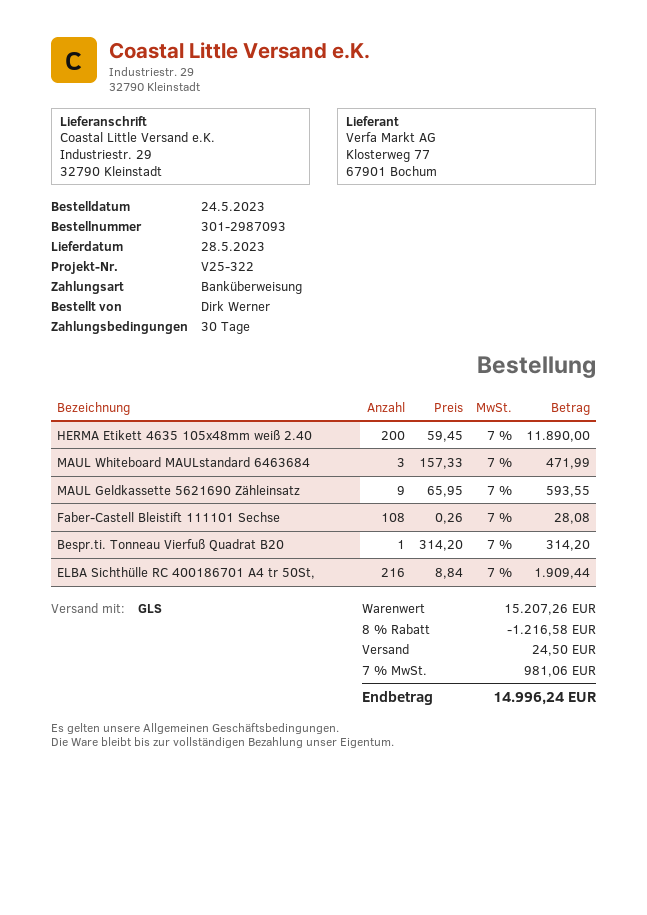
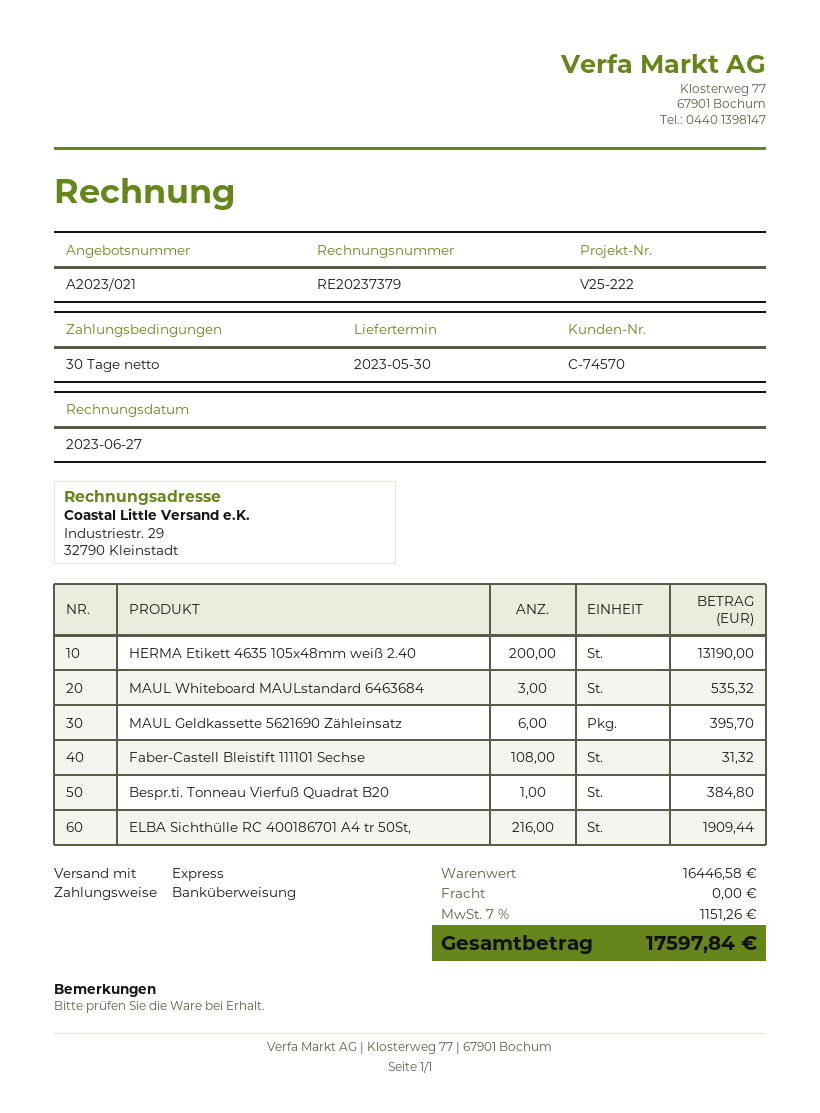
delivery date: 2023-05-28 -> 2023-05-30
reference: V25-322 -> V25-222
shipping method: GLS -> express
HERMA Etikett 4635 105x48mm weiß 2.40: 200 for 11890.00 -> 200 for 13190.00
MAUL Whiteboard MAULstandard 6463684: 3 for 471.99 -> 3 for 535.32
MAUL Geldkassette 5621690 Zähleinsatz: 9 for 593.55 -> 6 for 395.70
Faber-Castell Bleistift 111101 Sechse: 108 for 28.08 -> 108 for 31.32
Bespr.ti. Tonneau Vierfuß Quadrat B20: 1 for 314.20 -> 1 for 384.80
subtotal: 15207.26 -> 16446.58
discount: 8% = 1216.58 -> none
shipping: 24.50 -> 0.00
tax: 7% = 981.06 -> 7% = 1151.26
total: 14996.24 -> 17597.84

